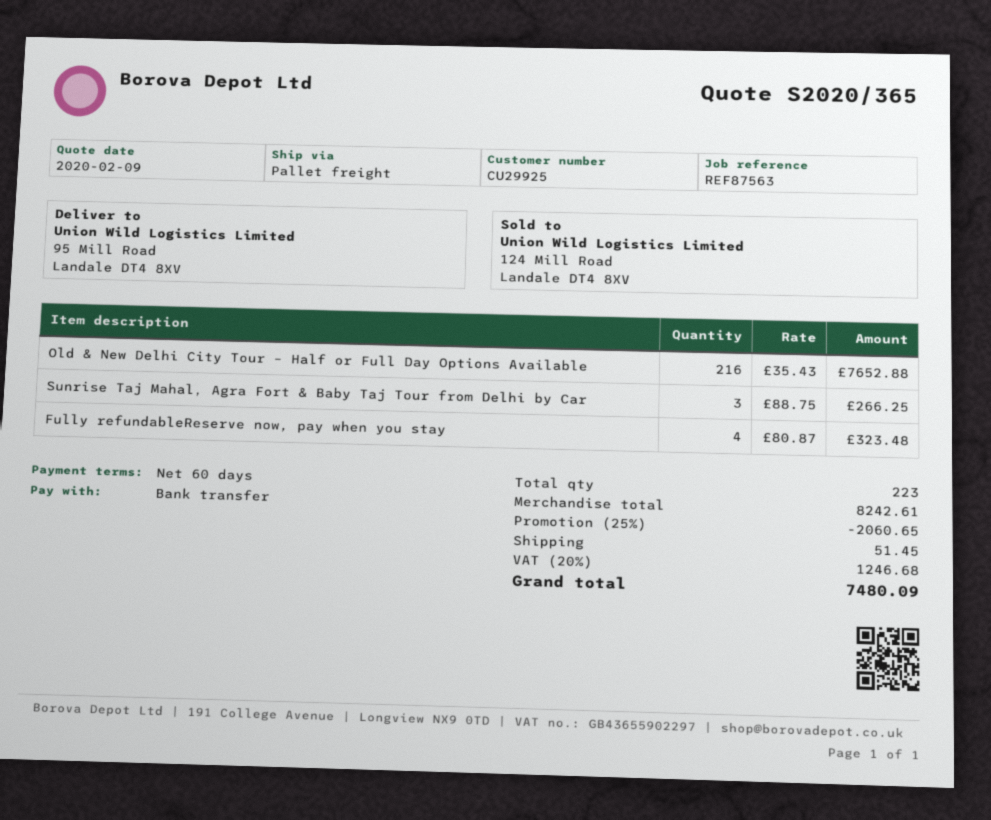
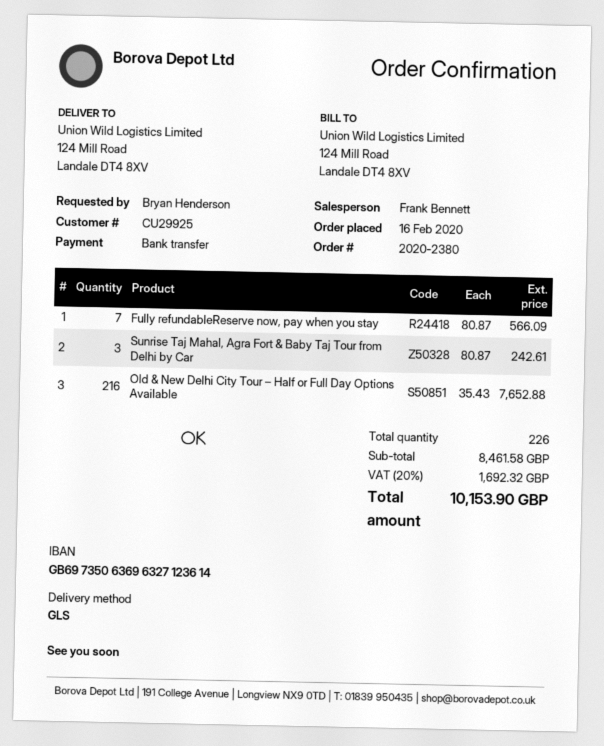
shipping method: pallet freight -> GLS
ship to: 95 Mill Road, Landale DT4 8XV -> 124 Mill Road, Landale DT4 8XV
Sunrise Taj Mahal, Agra Fort & Baby Taj Tour from Delhi by Car: 3 x 88.75 = 266.25 -> 3 x 80.87 = 242.61
Fully refundableReserve now, pay when you stay: 4 x 80.87 = 323.48 -> 7 x 80.87 = 566.09
total quantity: 223 -> 226
subtotal: 8242.61 -> 8461.58
discount: 25% = 2060.65 -> none
shipping: 51.45 -> none
tax: 20% = 1246.68 -> 20% = 1692.32
total: 7480.09 -> 10153.90

